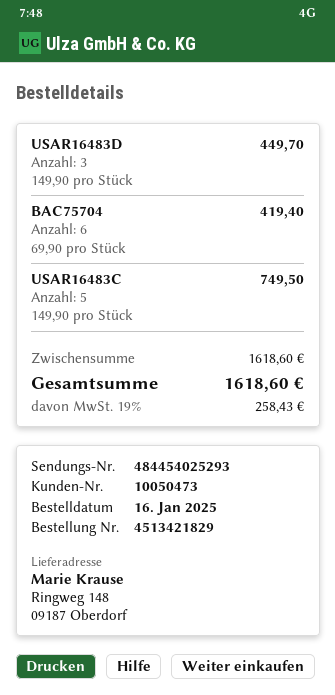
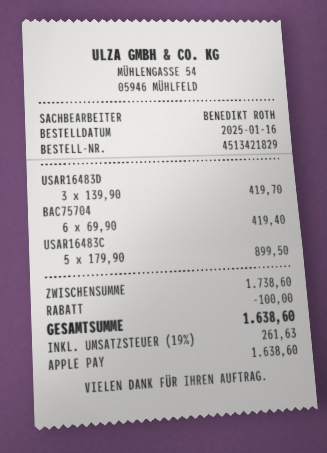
USAR16483D: 3 x 149.90 = 449.70 -> 3 x 139.90 = 419.70
USAR16483C: 5 x 149.90 = 749.50 -> 5 x 179.90 = 899.50
subtotal: 1618.60 -> 1738.60
discount: none -> 100.00
tax: 19% = 258.43 -> 19% = 261.63
total: 1618.60 -> 1638.60

